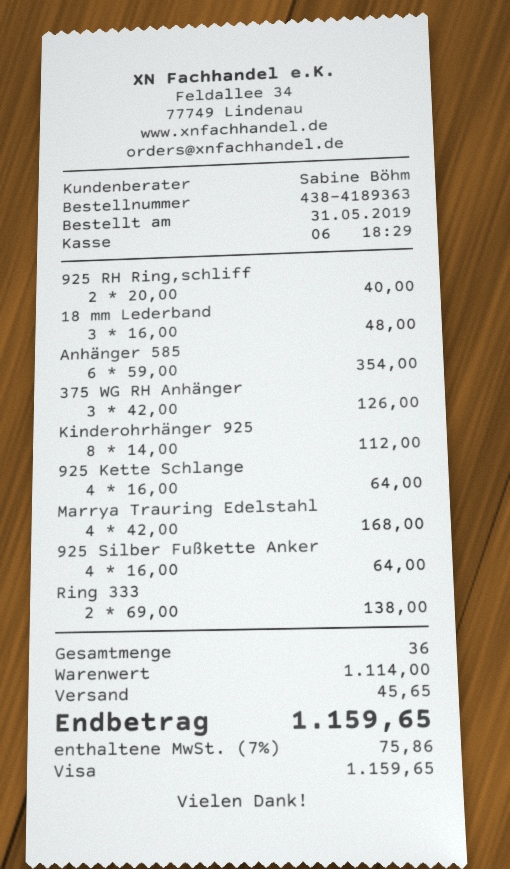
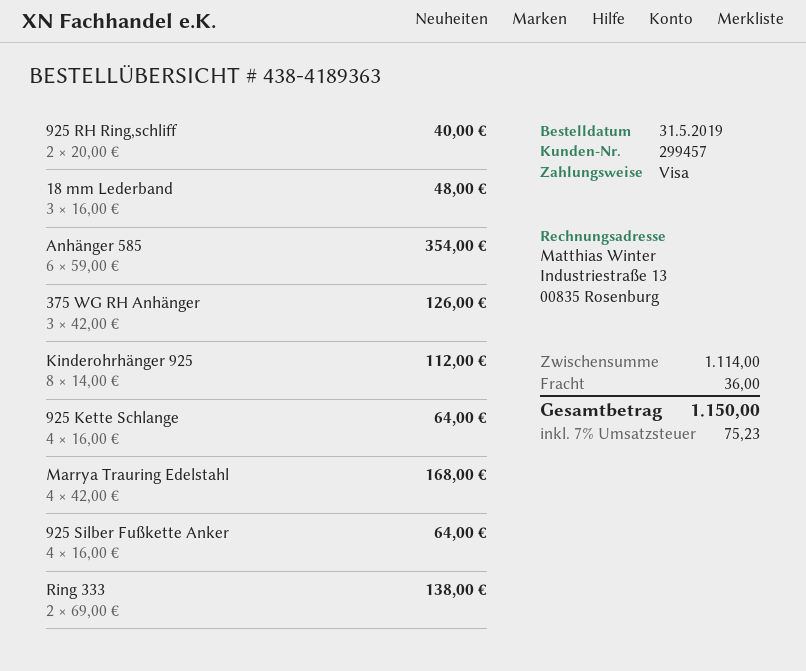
shipping: 45.65 -> 36.00
tax: 7% = 75.86 -> 7% = 75.23
total: 1159.65 -> 1150.00

